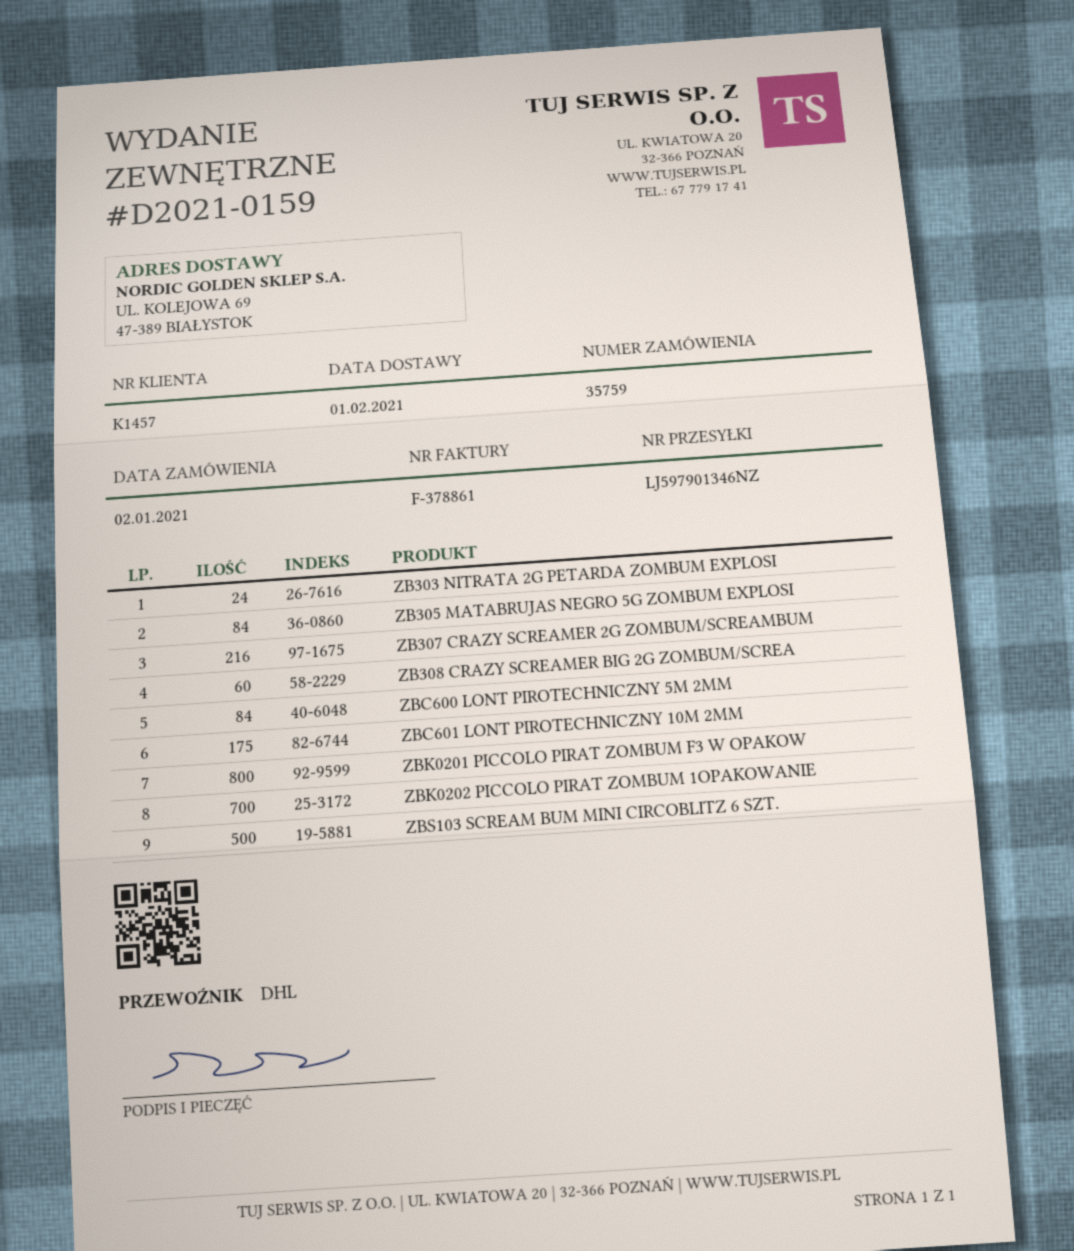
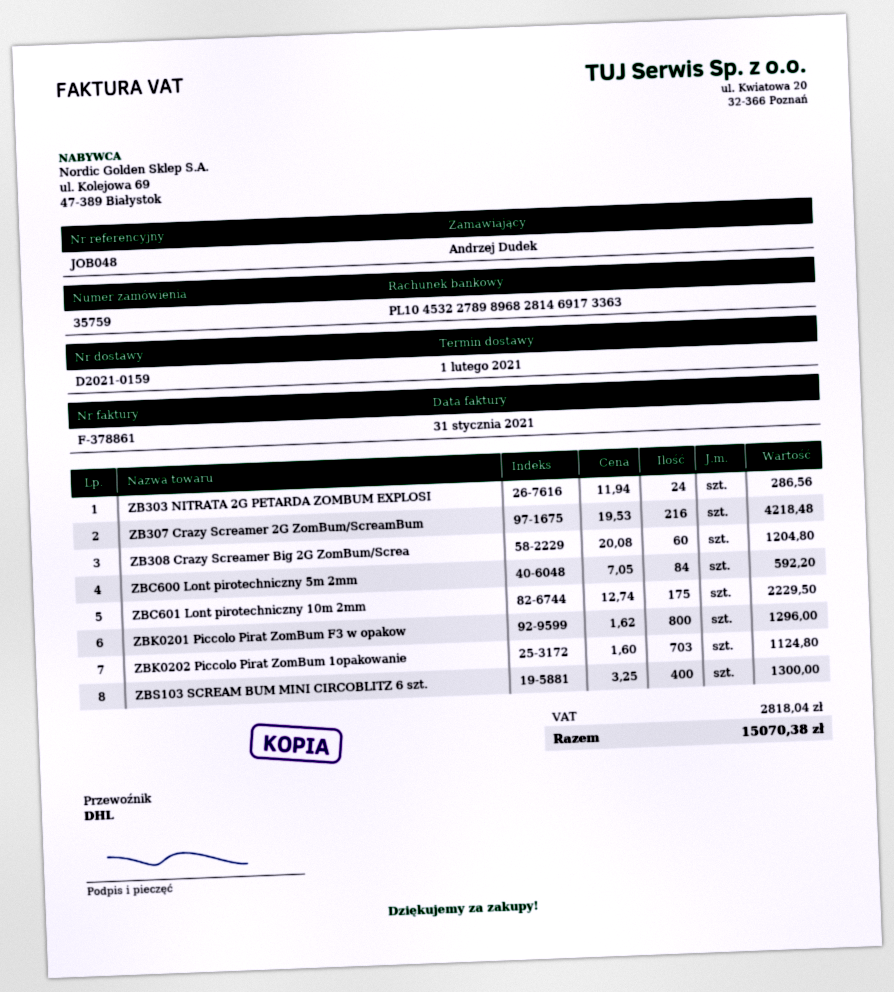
ZB305 MATABRUJAS NEGRO 5G ZOMBUM EXPLOSI: 84 -> none
ZBK0202 PICCOLO PIRAT ZOMBUM 1OPAKOWANIE: 700 -> 703
ZBS103 SCREAM BUM MINI CIRCOBLITZ 6 SZT.: 500 -> 400

